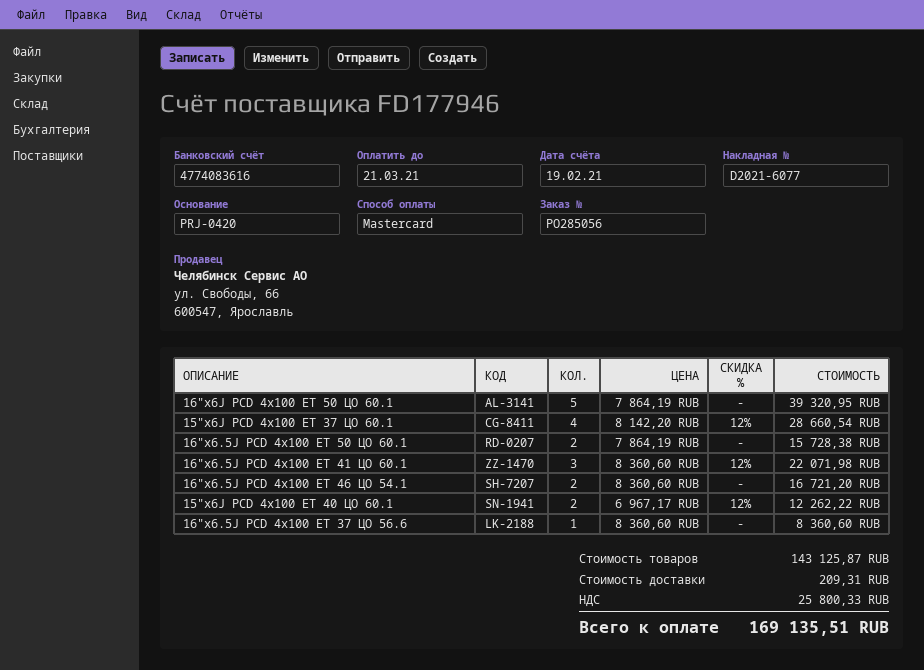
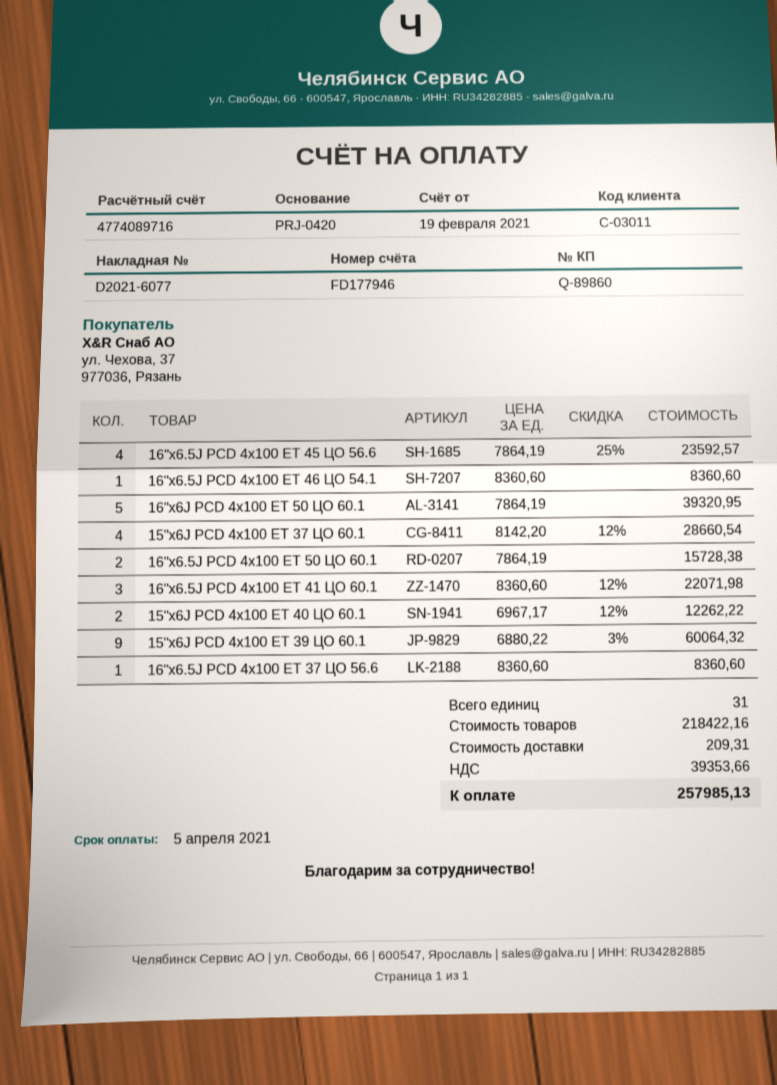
due date: 2021-03-21 -> 2021-04-05
bank account: 4774083616 -> 4774089716
16"x6.5J PCD 4x100 ЕТ 46 ЦО 54.1: 2 x 8360.60 = 16721.20 -> 1 x 8360.60 = 8360.60
16"x6.5J PCD 4x100 ЕТ 45 ЦО 56.6: none -> 4 x 7864.19 - 25% = 23592.57
15"x6J PCD 4x100 ЕТ 39 ЦО 60.1: none -> 9 x 6880.22 - 3% = 60064.32
subtotal: 143125.87 -> 218422.16
tax: 25800.33 -> 39353.66
total: 169135.51 -> 257985.13

